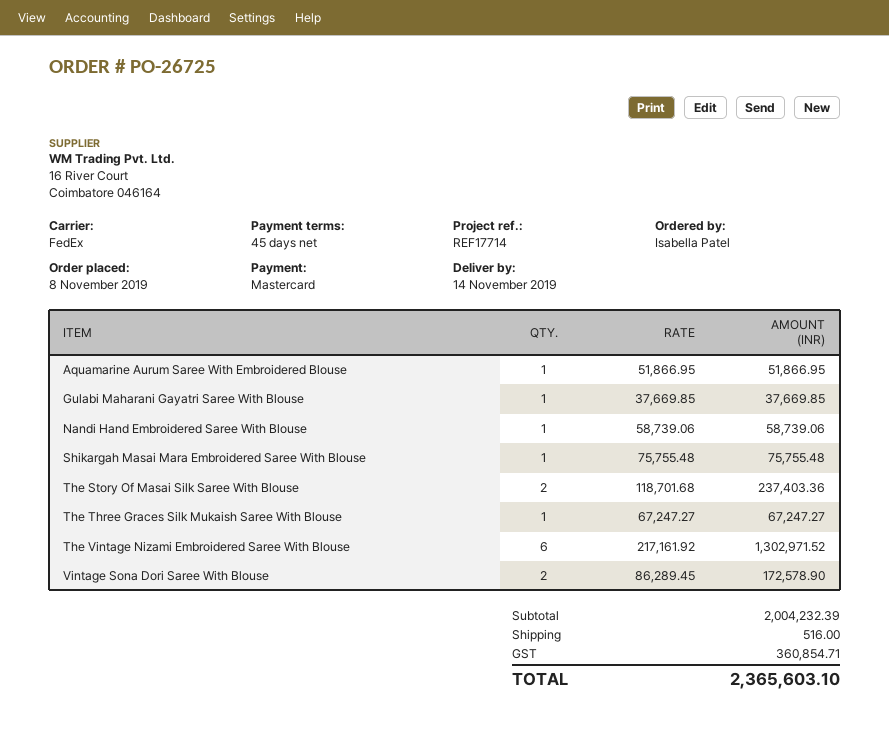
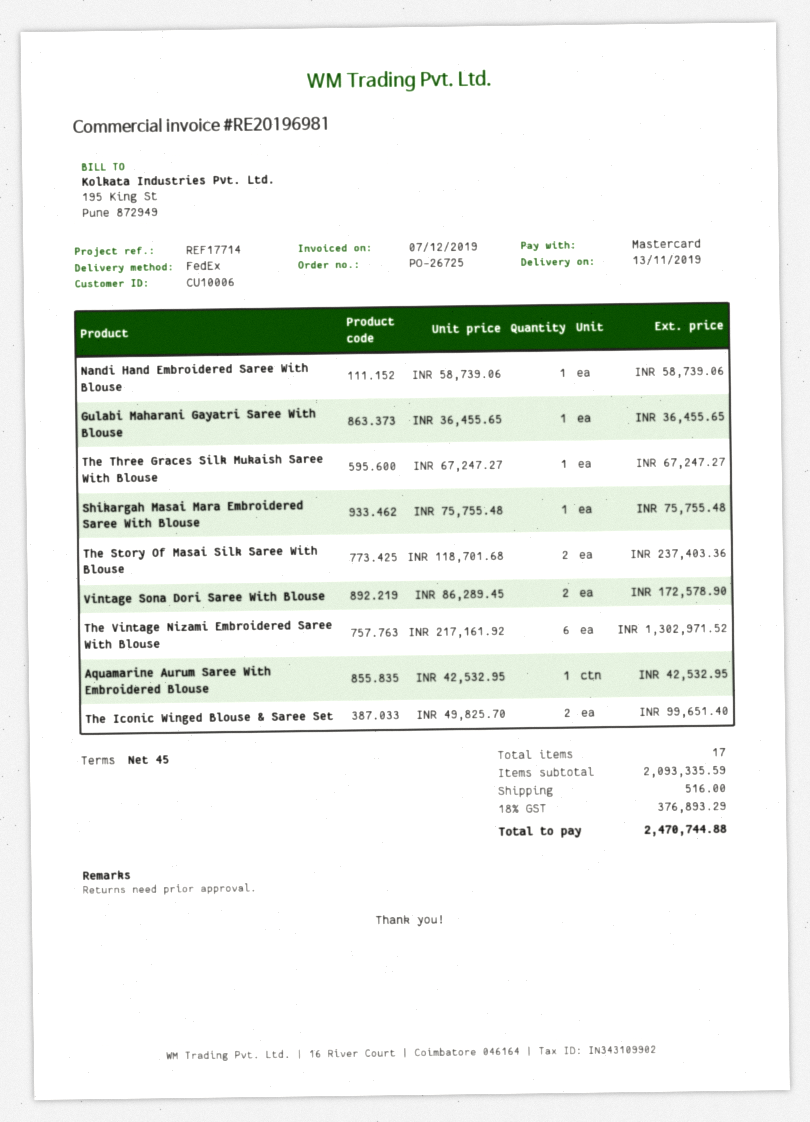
delivery date: 2019-11-14 -> 2019-11-13
Aquamarine Aurum Saree With Embroidered Blouse: 1 x 51866.95 = 51866.95 -> 1 x 42532.95 = 42532.95
Gulabi Maharani Gayatri Saree With Blouse: 1 x 37669.85 = 37669.85 -> 1 x 36455.65 = 36455.65
The Iconic Winged Blouse & Saree Set: none -> 2 x 49825.70 = 99651.40
subtotal: 2004232.39 -> 2093335.59
tax: 360854.71 -> 376893.29
total: 2365603.10 -> 2470744.88

